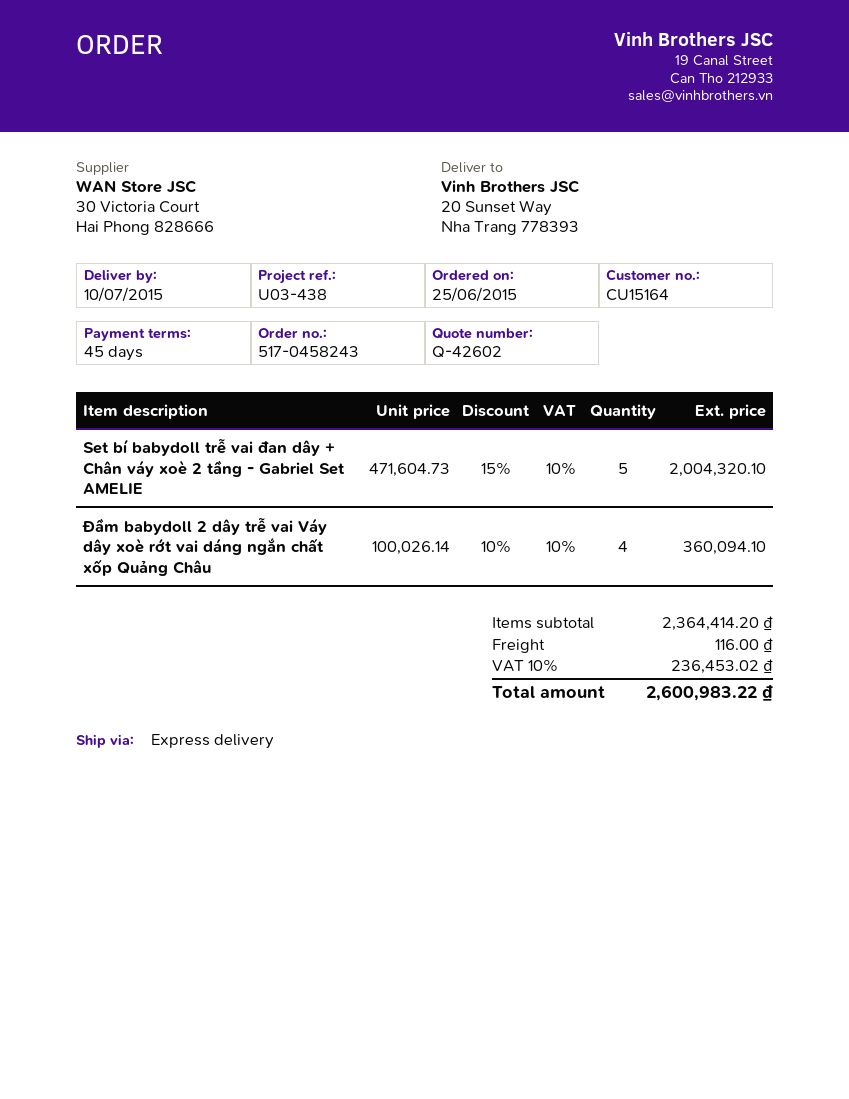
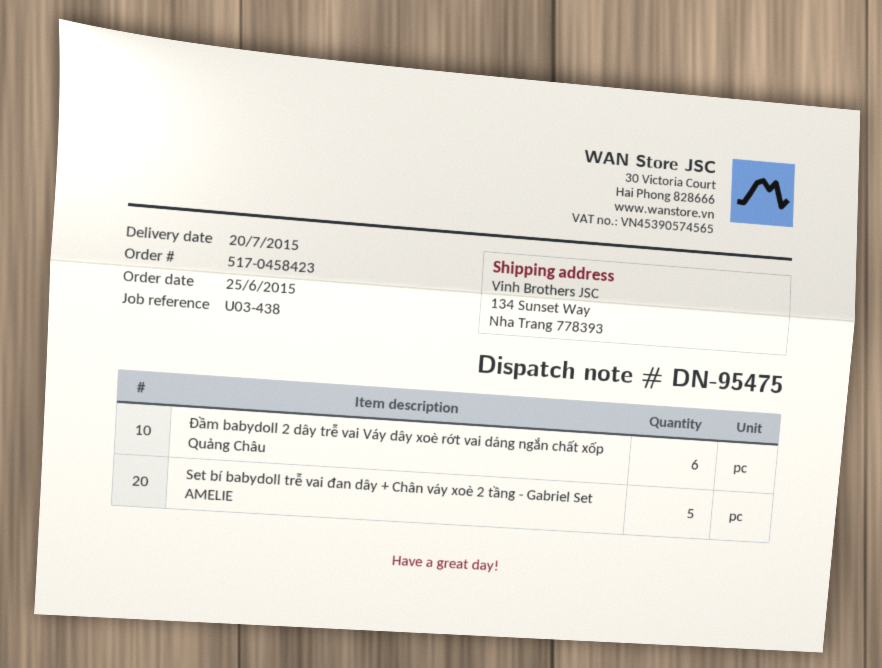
order number: 517-0458243 -> 517-0458423
delivery date: 2015-07-10 -> 2015-07-20
ship to: 20 Sunset Way, Nha Trang 778393 -> 134 Sunset Way, Nha Trang 778393
Đầm babydoll 2 dây trễ vai Váy dây xoè rớt vai dáng ngắn chất xốp Quảng Châu: 4 -> 6

